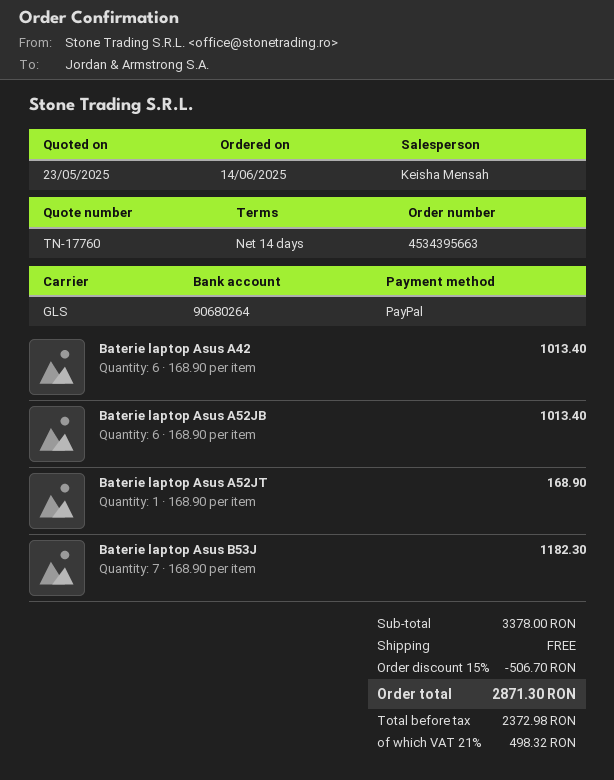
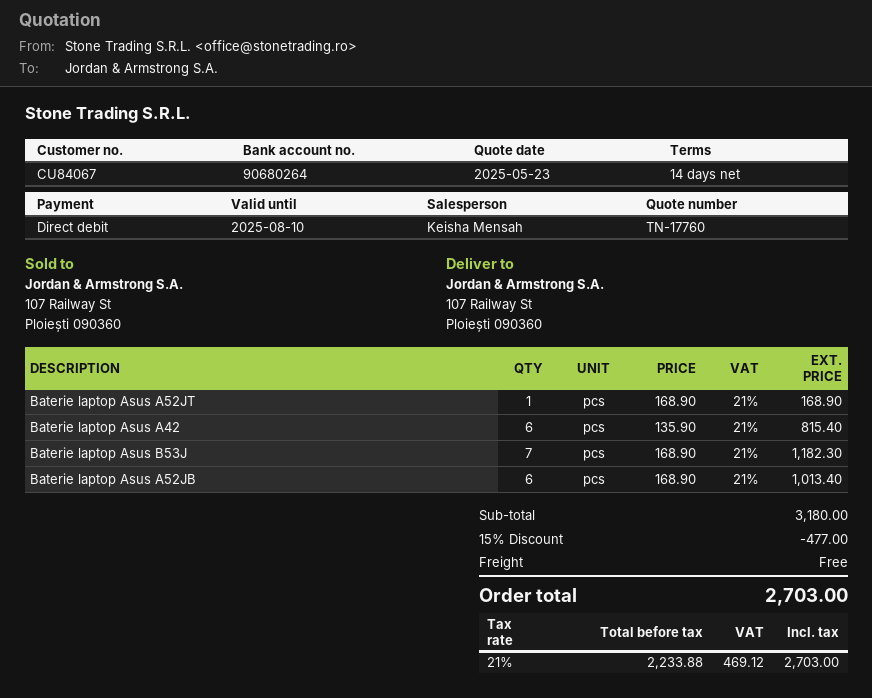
payment method: PayPal -> direct debit
Baterie laptop Asus A42: 6 x 168.90 = 1013.40 -> 6 x 135.90 = 815.40
subtotal: 3378.00 -> 3180.00
discount: 15% = 506.70 -> 15% = 477.00
net: 2372.98 -> 2233.88
tax: 21% = 498.32 -> 21% = 469.12
total: 2871.30 -> 2703.00

